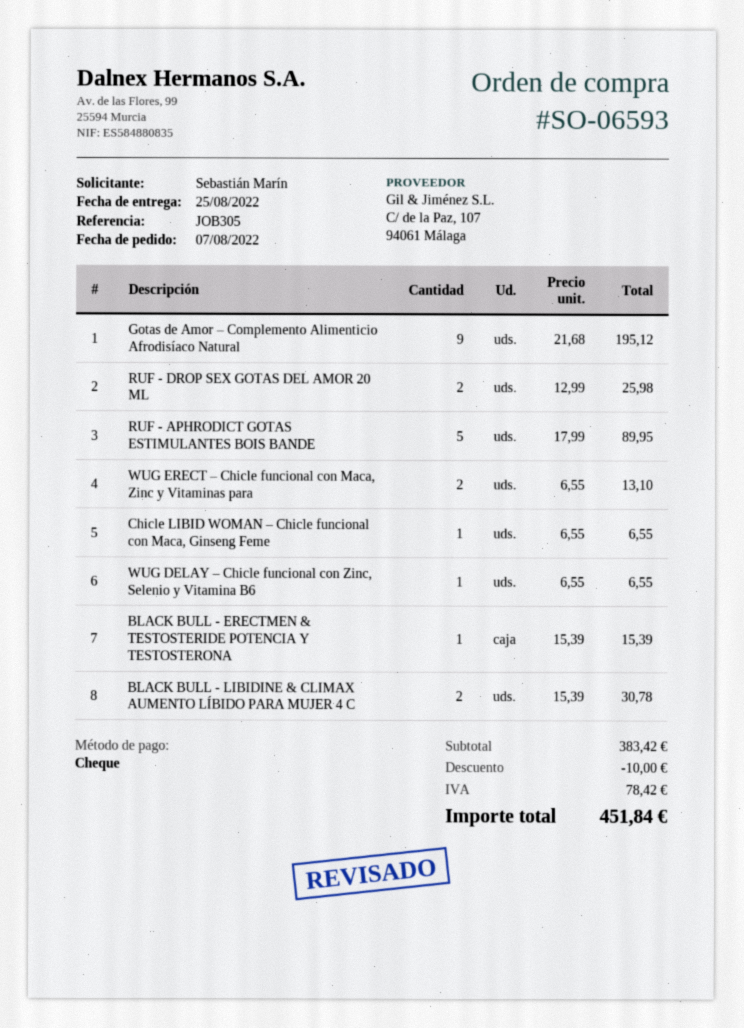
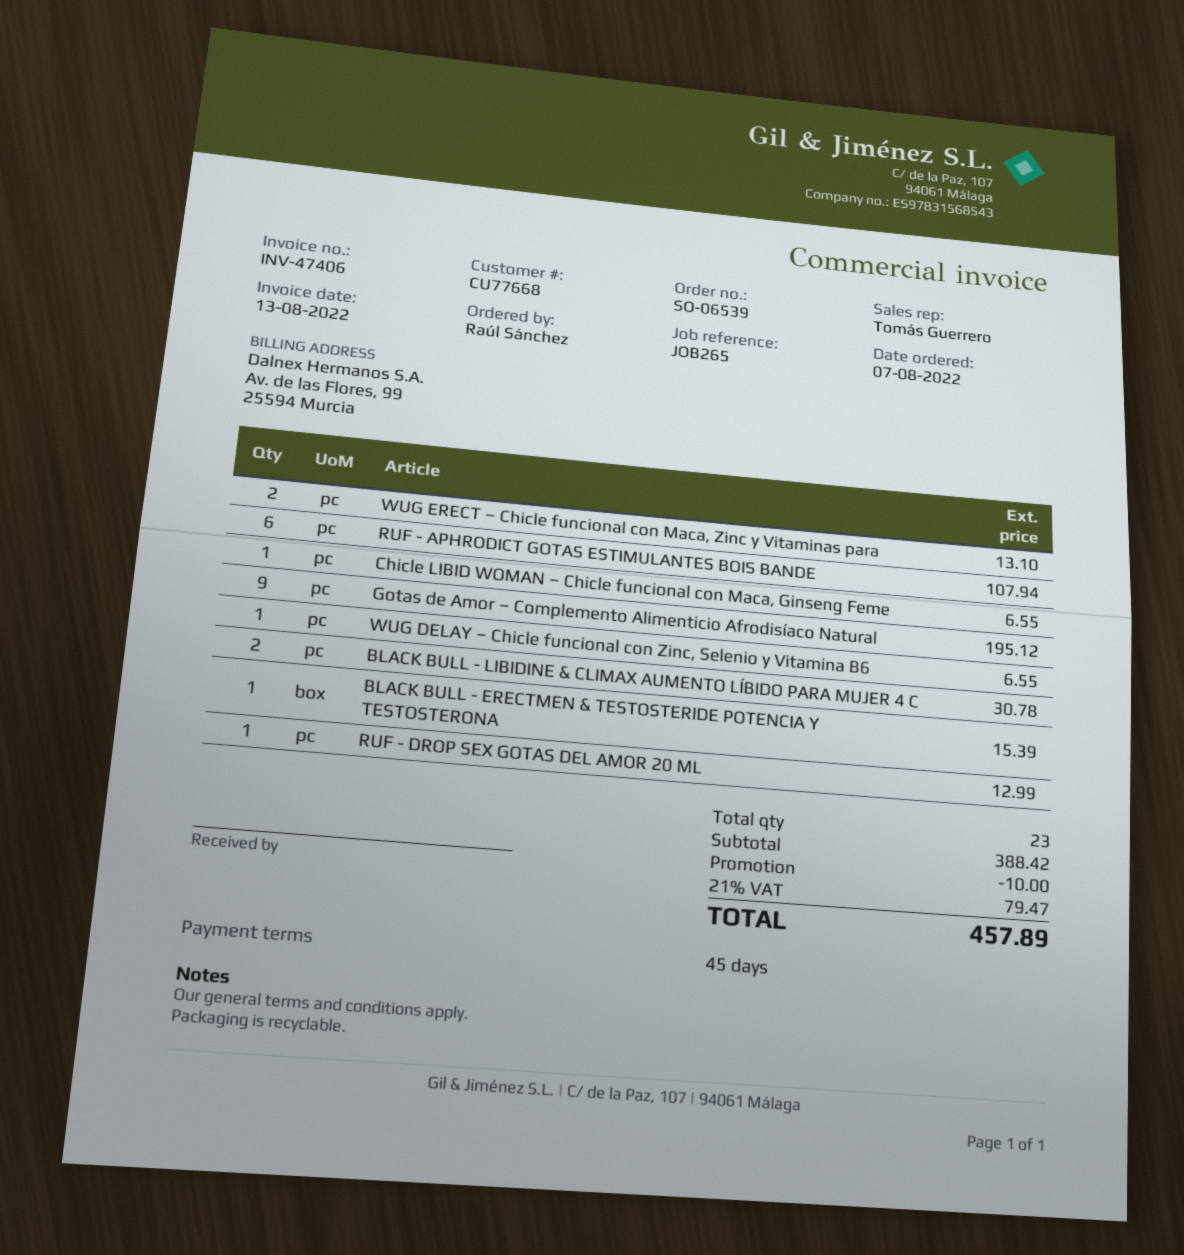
order number: SO-06593 -> SO-06539
reference: JOB305 -> JOB265
ordered by: Sebastián Marín -> Raúl Sánchez
RUF - DROP SEX GOTAS DEL AMOR 20 ML: 2 for 25.98 -> 1 for 12.99
RUF - APHRODICT GOTAS ESTIMULANTES BOIS BANDE: 5 for 89.95 -> 6 for 107.94
subtotal: 383.42 -> 388.42
tax: 78.42 -> 79.47
total: 451.84 -> 457.89

